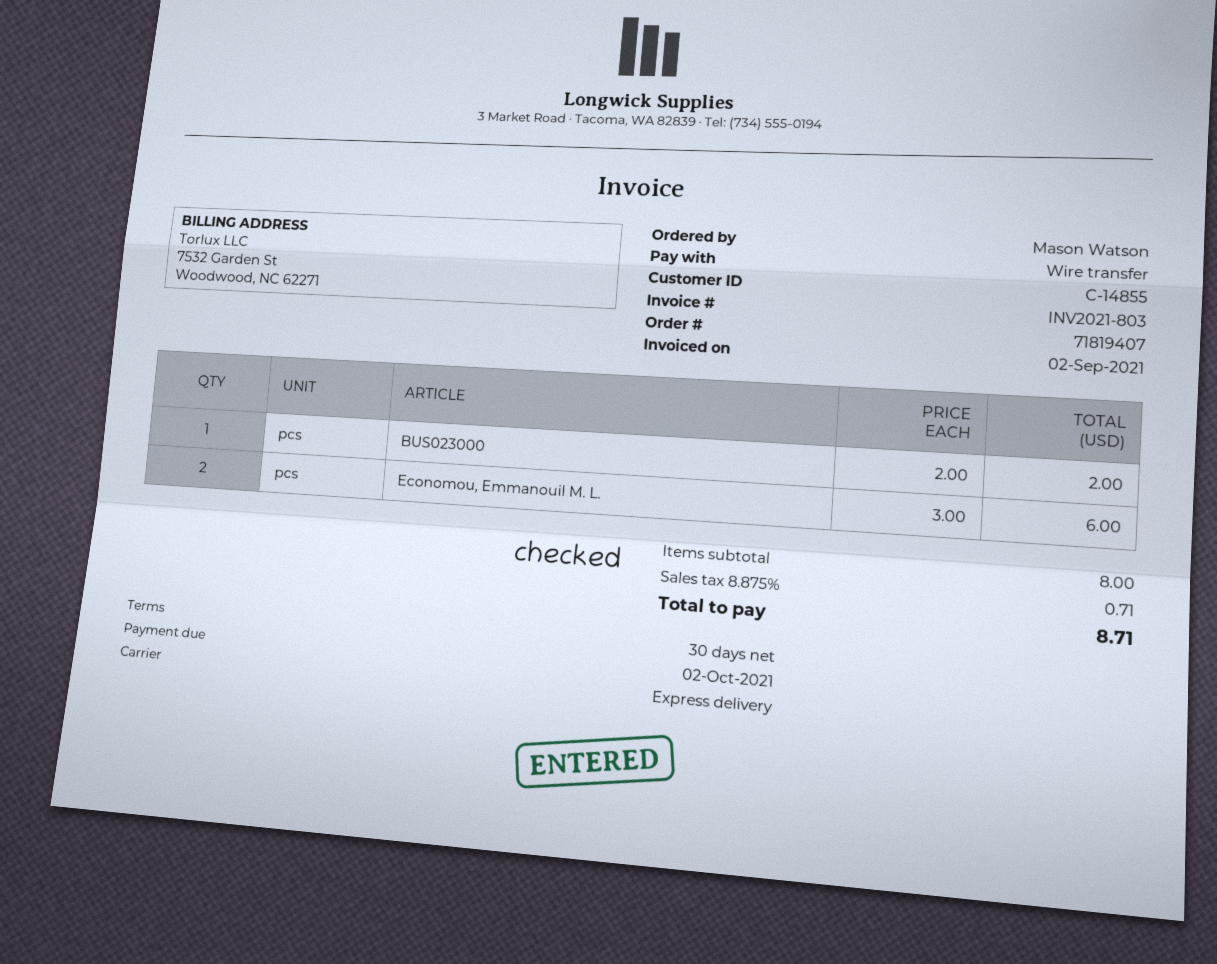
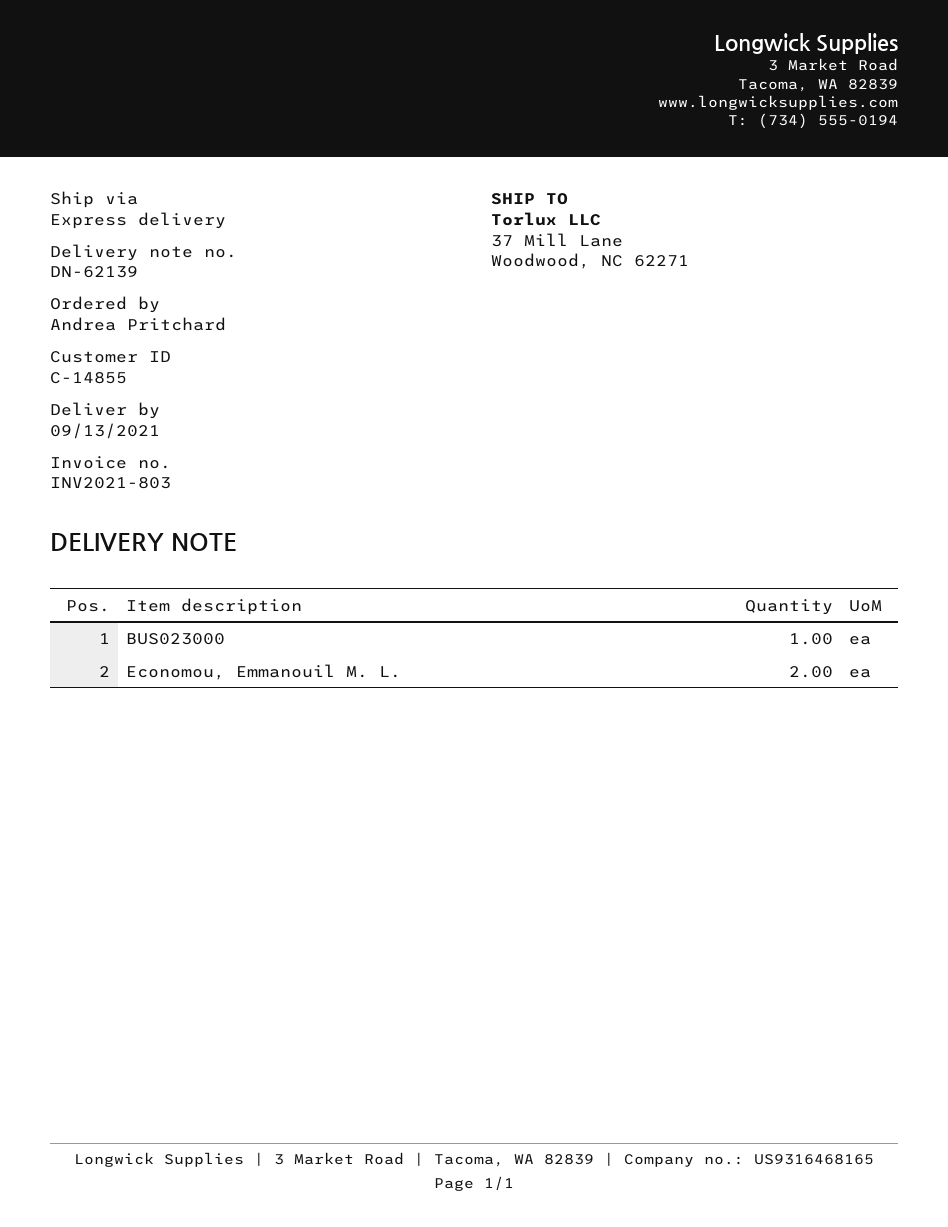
ordered by: Mason Watson -> Andrea Pritchard

